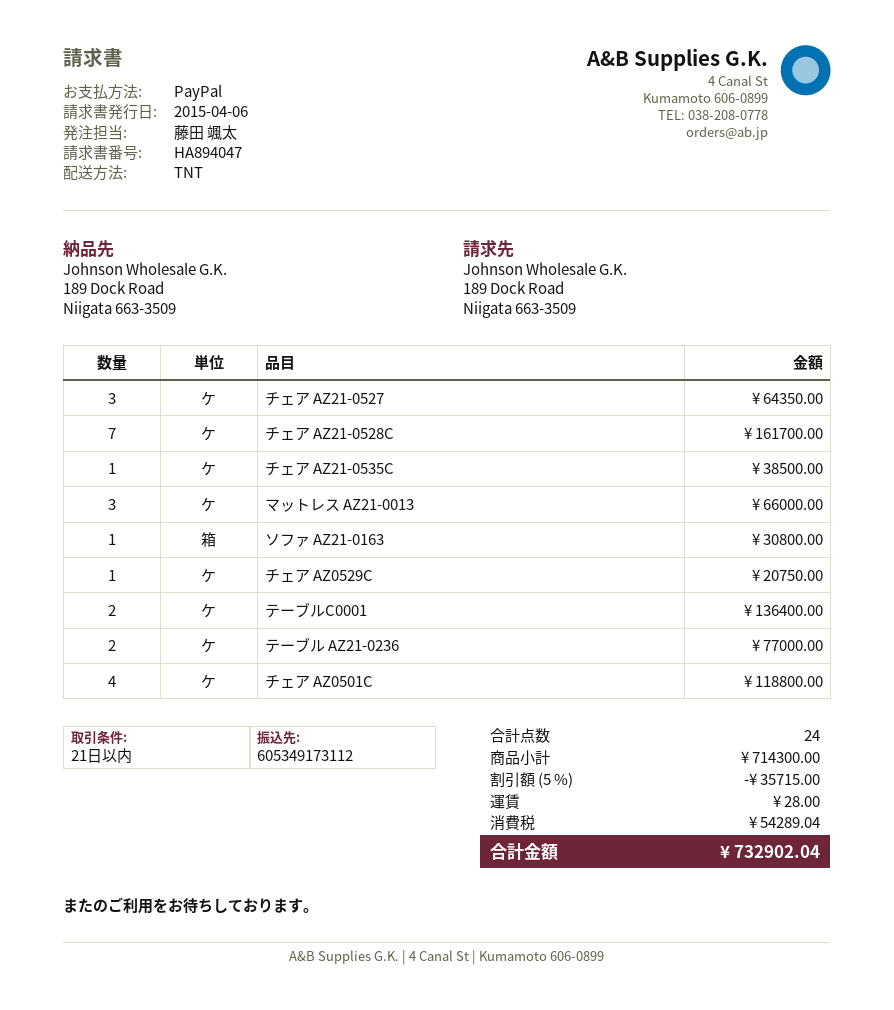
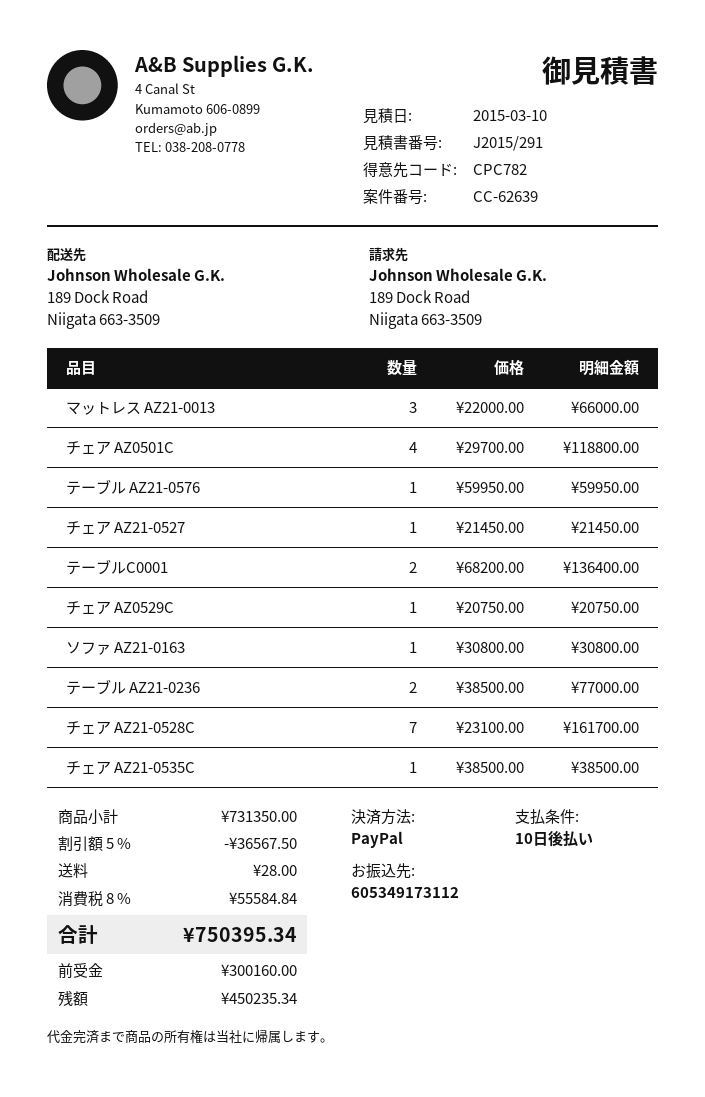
payment terms: 21 days -> 10 days
チェア AZ21-0527: 3 for 64350.00 -> 1 for 21450.00
テーブル AZ21-0576: none -> 1 for 59950.00
subtotal: 714300.00 -> 731350.00
discount: 5% = 35715.00 -> 5% = 36567.50
tax: 54289.04 -> 55584.84
total: 732902.04 -> 750395.34

